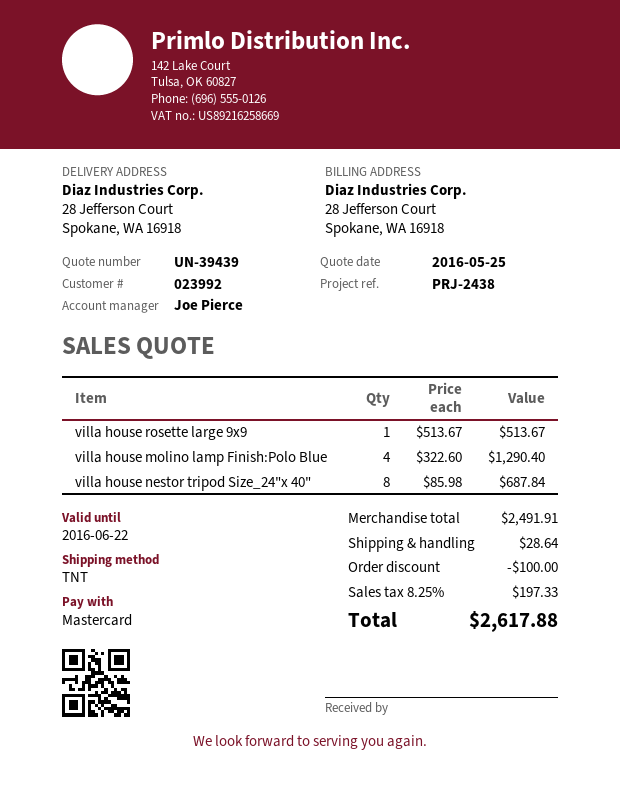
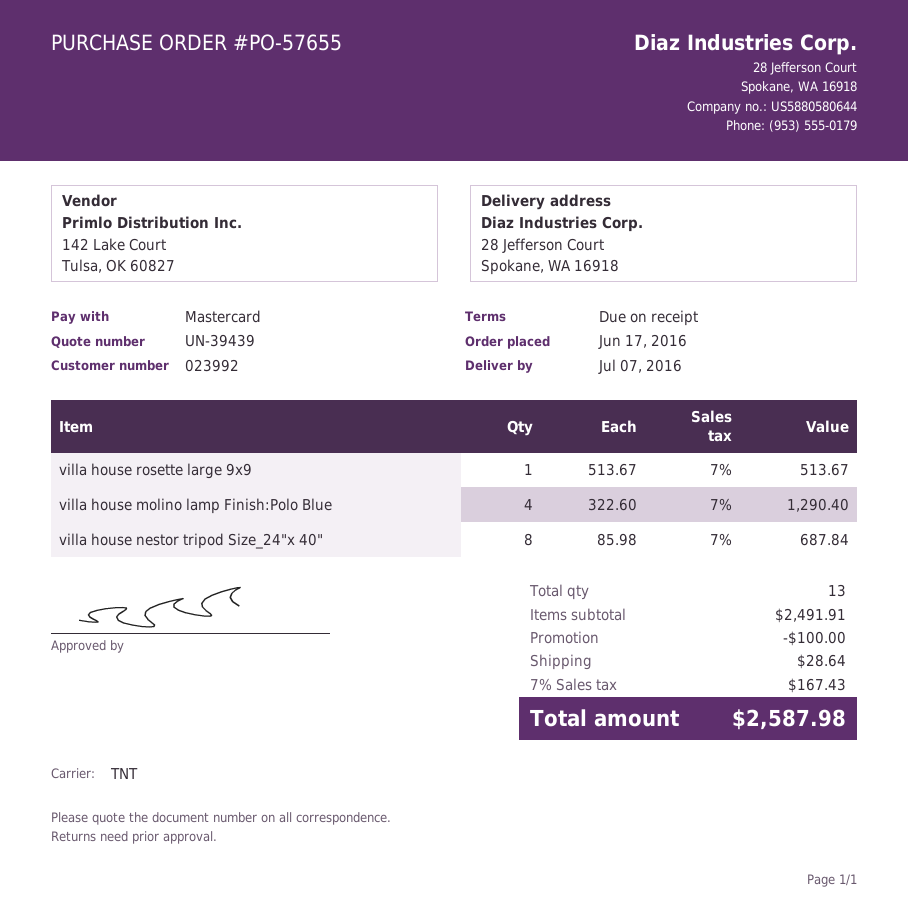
tax: 8.25% = 197.33 -> 7% = 167.43
total: 2617.88 -> 2587.98

